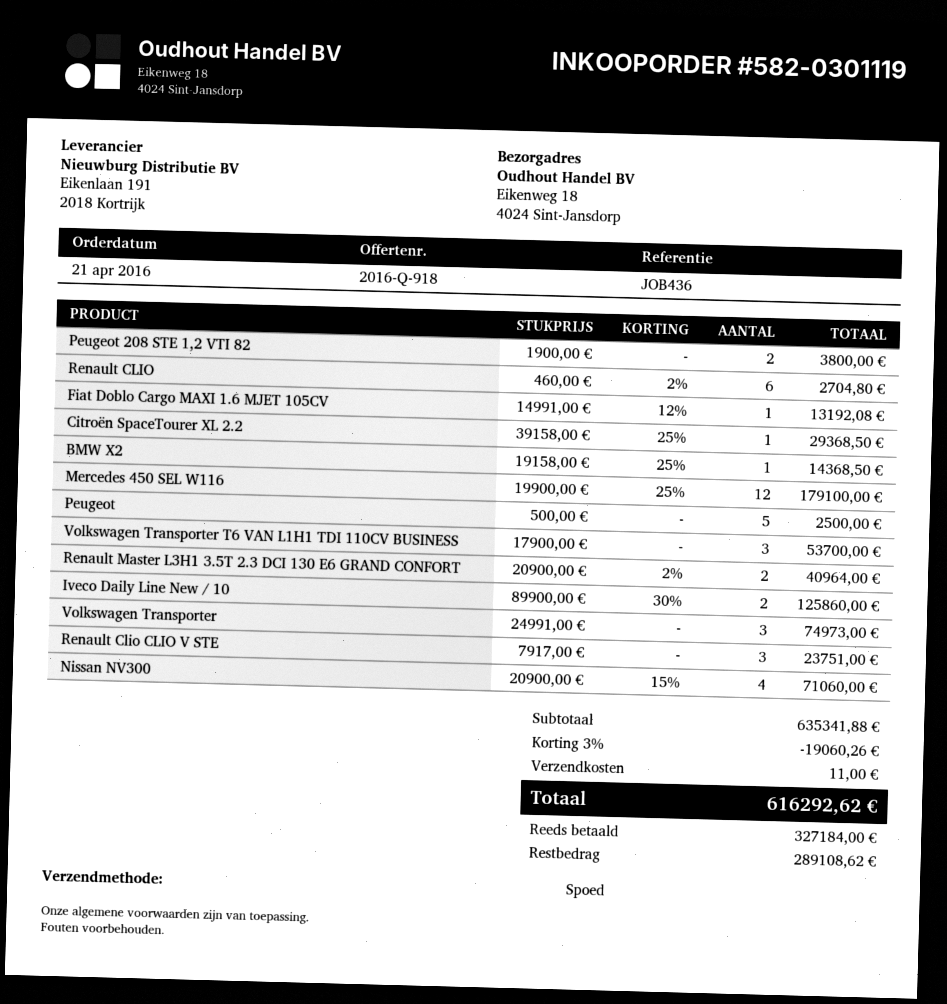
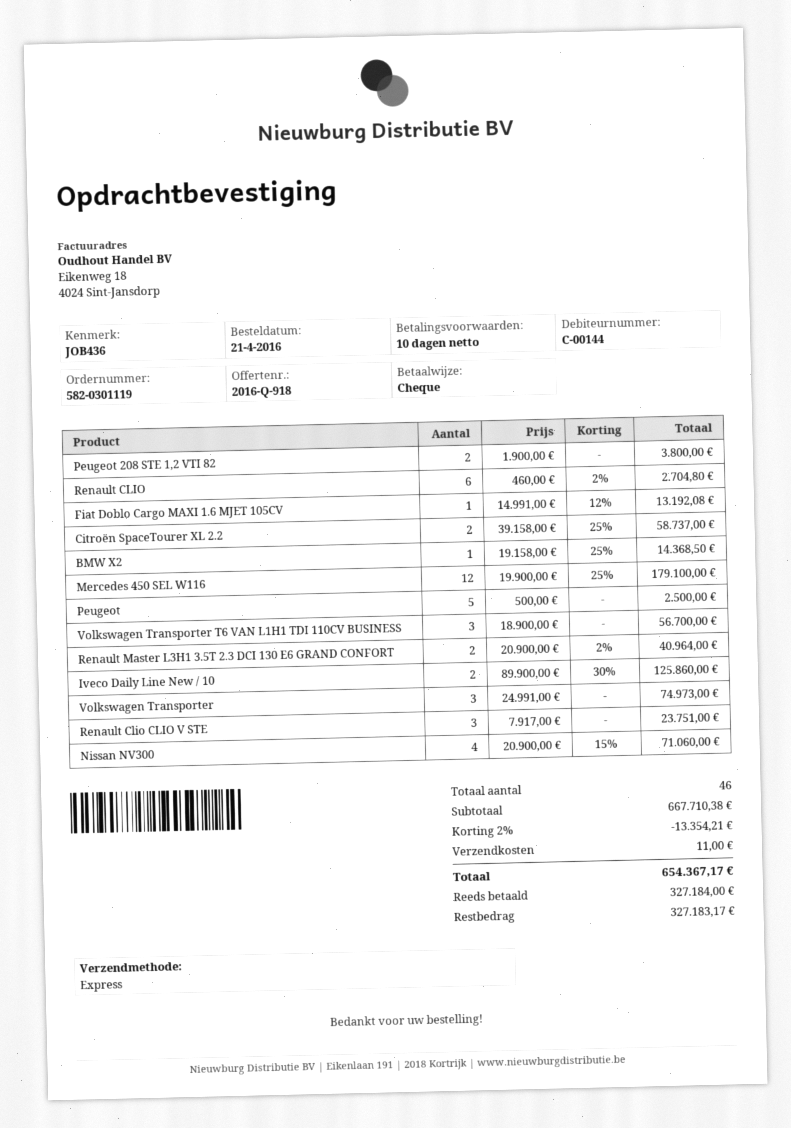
Citroën SpaceTourer XL 2.2: 1 x 39158.00 - 25% = 29368.50 -> 2 x 39158.00 - 25% = 58737.00
Volkswagen Transporter T6 VAN L1H1 TDI 110CV BUSINESS: 3 x 17900.00 = 53700.00 -> 3 x 18900.00 = 56700.00
subtotal: 635341.88 -> 667710.38
discount: 3% = 19060.26 -> 2% = 13354.21
total: 616292.62 -> 654367.17
balance: 289108.62 -> 327183.17

